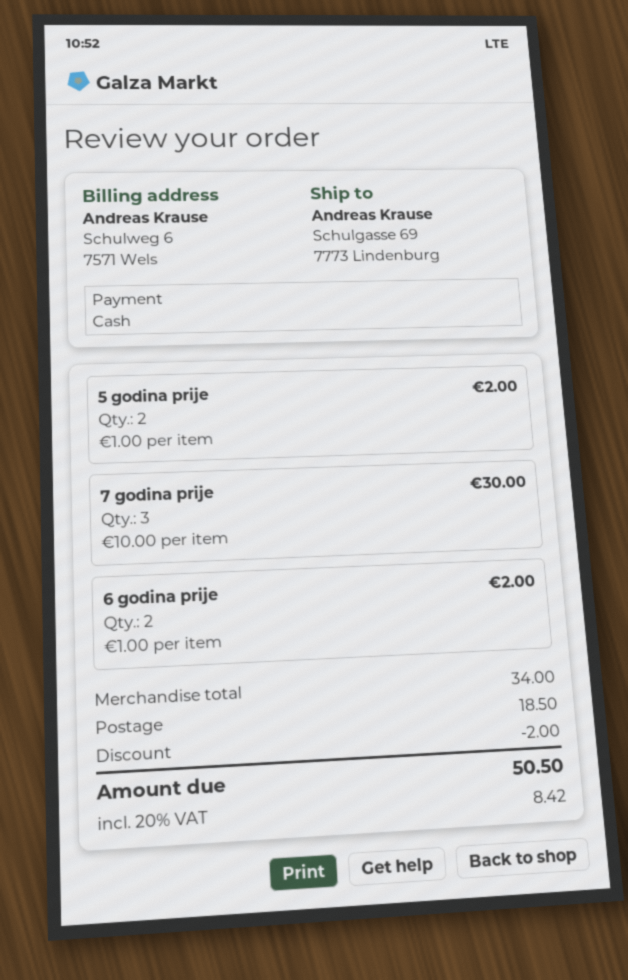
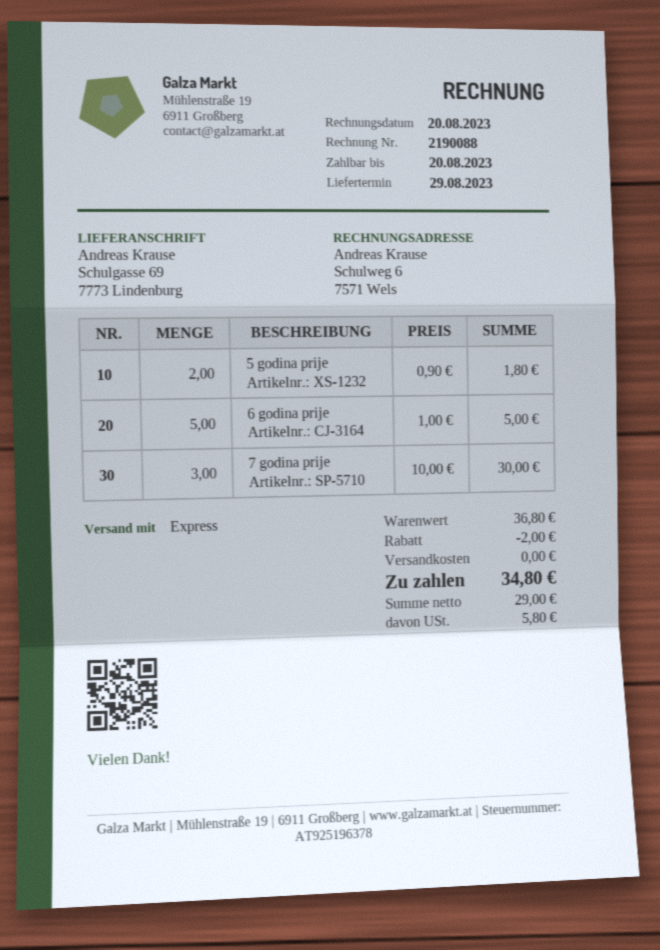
5 godina prije: 2 x 1.00 = 2.00 -> 2 x 0.90 = 1.80
6 godina prije: 2 x 1.00 = 2.00 -> 5 x 1.00 = 5.00
subtotal: 34.00 -> 36.80
shipping: 18.50 -> 0.00
tax: 8.42 -> 5.80
total: 50.50 -> 34.80

